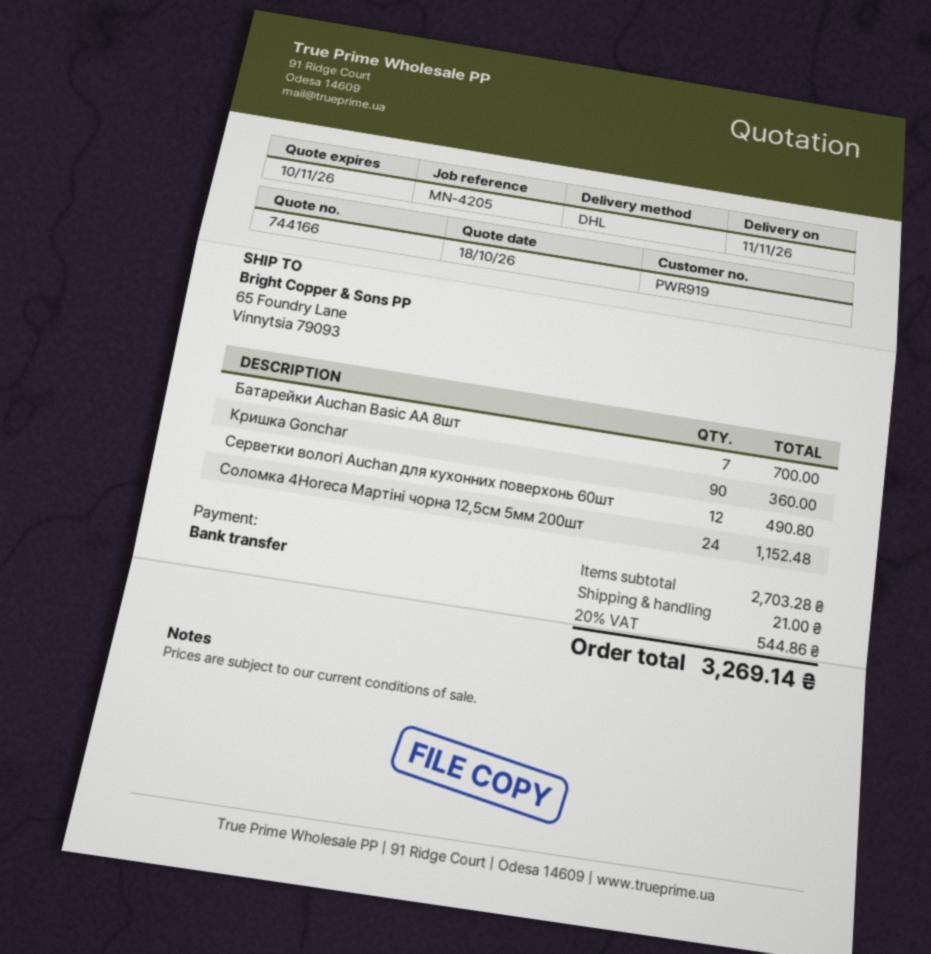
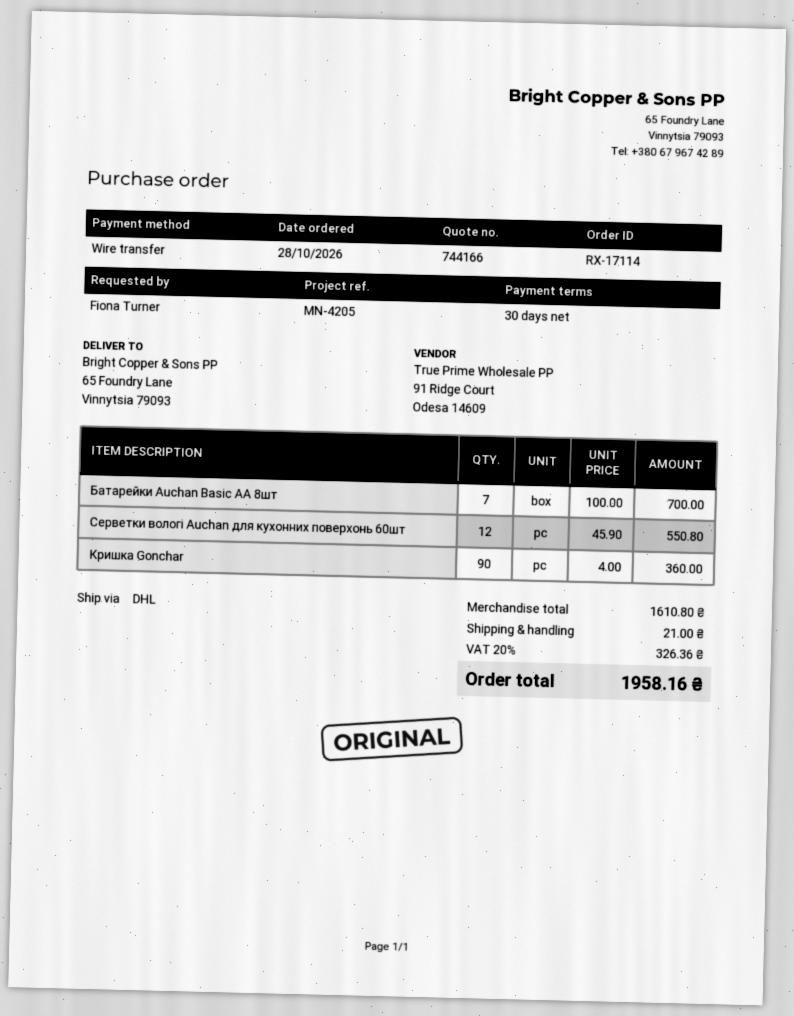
Серветки вологі Auchan для кухонних поверхонь 60шт: 12 for 490.80 -> 12 for 550.80
Соломка 4Horeca Мартіні чорна 12,5см 5мм 200шт: 24 for 1152.48 -> none
subtotal: 2703.28 -> 1610.80
tax: 20% = 544.86 -> 20% = 326.36
total: 3269.14 -> 1958.16

